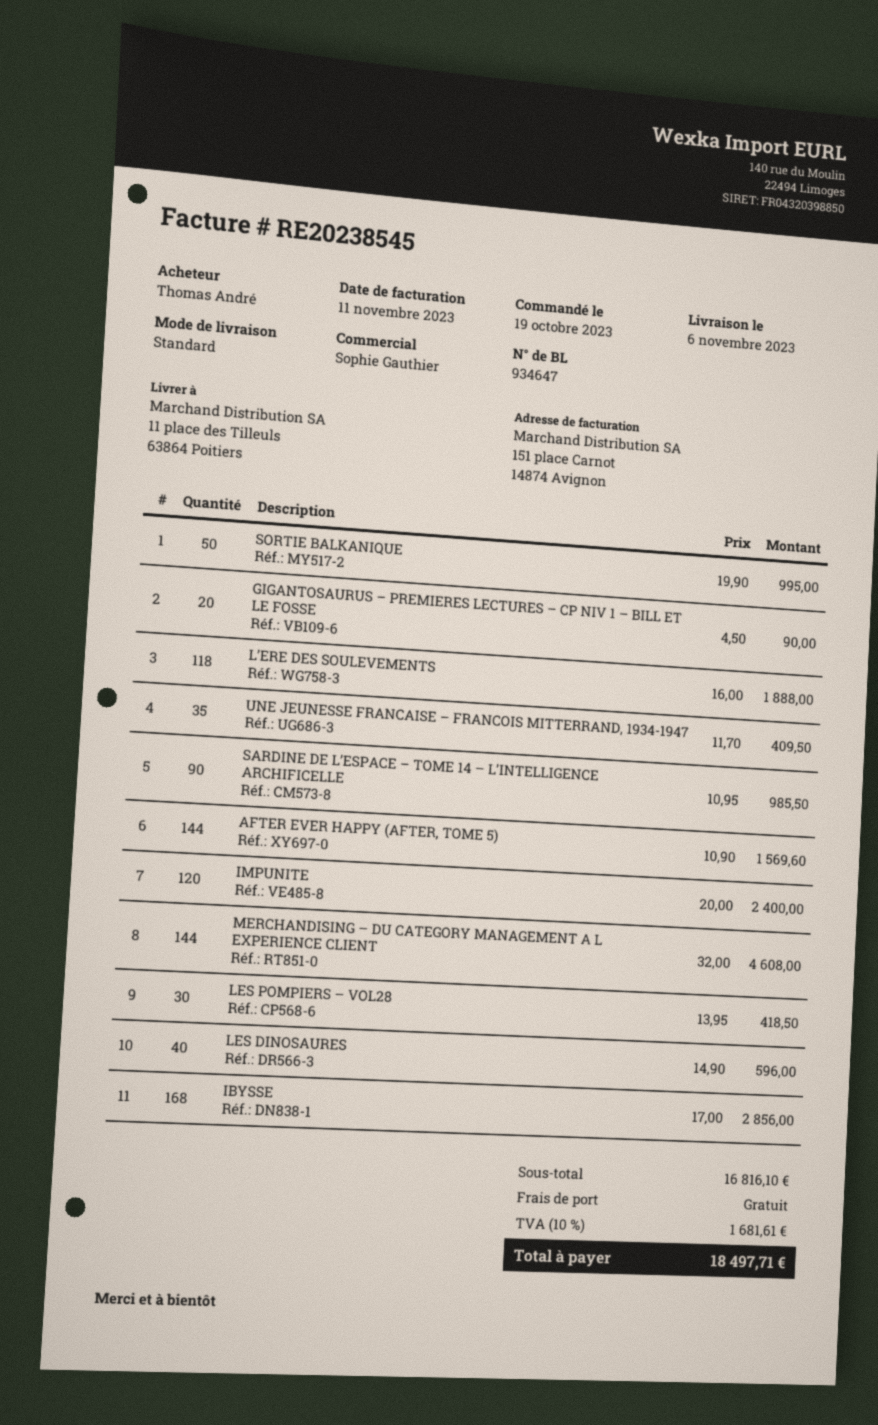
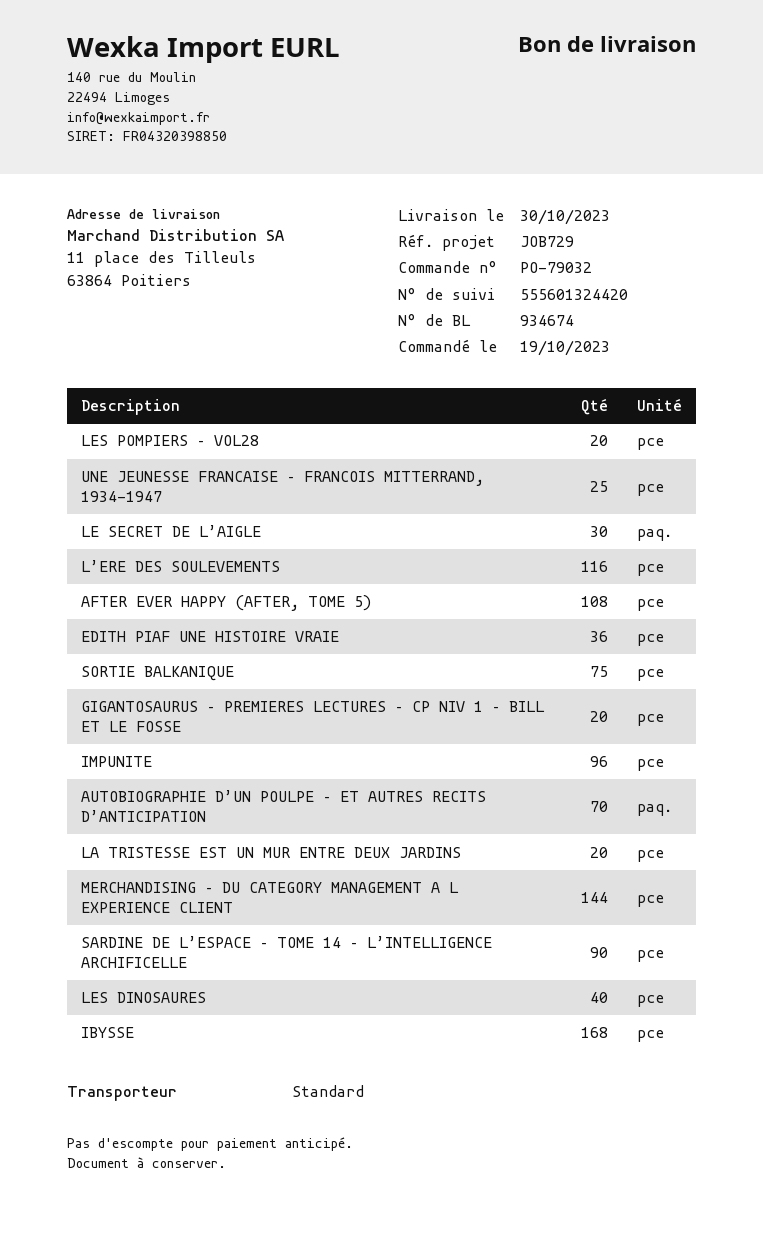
delivery note number: 934647 -> 934674
delivery date: 2023-11-06 -> 2023-10-30
SORTIE BALKANIQUE: 50 -> 75
L’ERE DES SOULEVEMENTS: 118 -> 116
UNE JEUNESSE FRANCAISE – FRANCOIS MITTERRAND, 1934-1947: 35 -> 25
AFTER EVER HAPPY (AFTER, TOME 5): 144 -> 108
IMPUNITE: 120 -> 96
LES POMPIERS – VOL28: 30 -> 20
LE SECRET DE L’AIGLE: none -> 30
EDITH PIAF UNE HISTOIRE VRAIE: none -> 36
AUTOBIOGRAPHIE D’UN POULPE – ET AUTRES RECITS D’ANTICIPATION: none -> 70
LA TRISTESSE EST UN MUR ENTRE DEUX JARDINS: none -> 20

